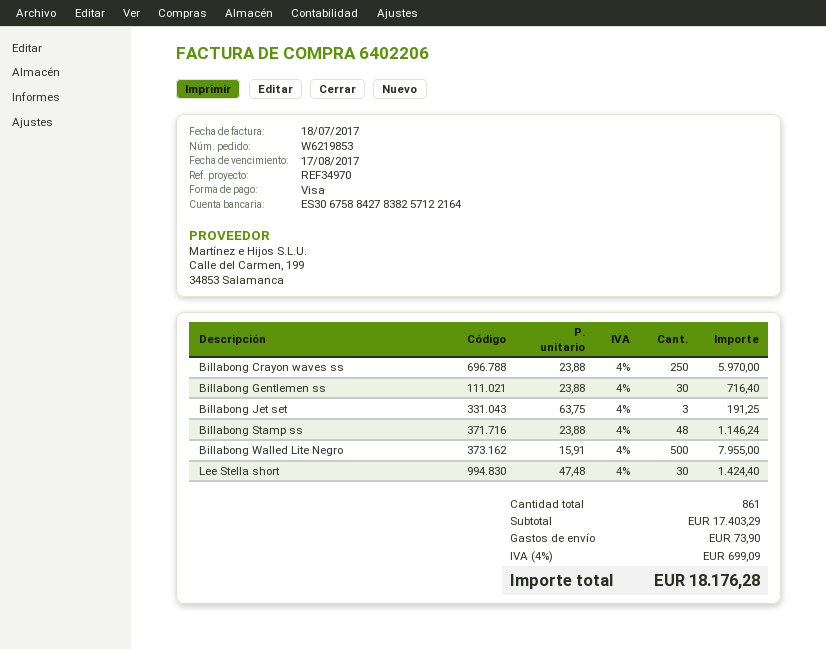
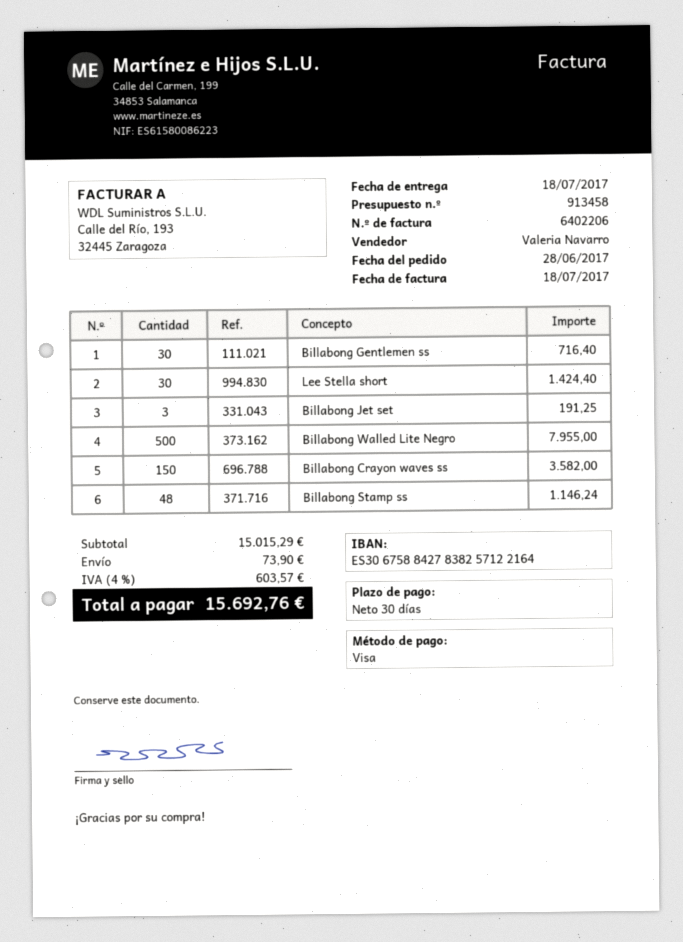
Billabong Crayon waves ss: 250 for 5970.00 -> 150 for 3582.00
subtotal: 17403.29 -> 15015.29
tax: 4% = 699.09 -> 4% = 603.57
total: 18176.28 -> 15692.76

